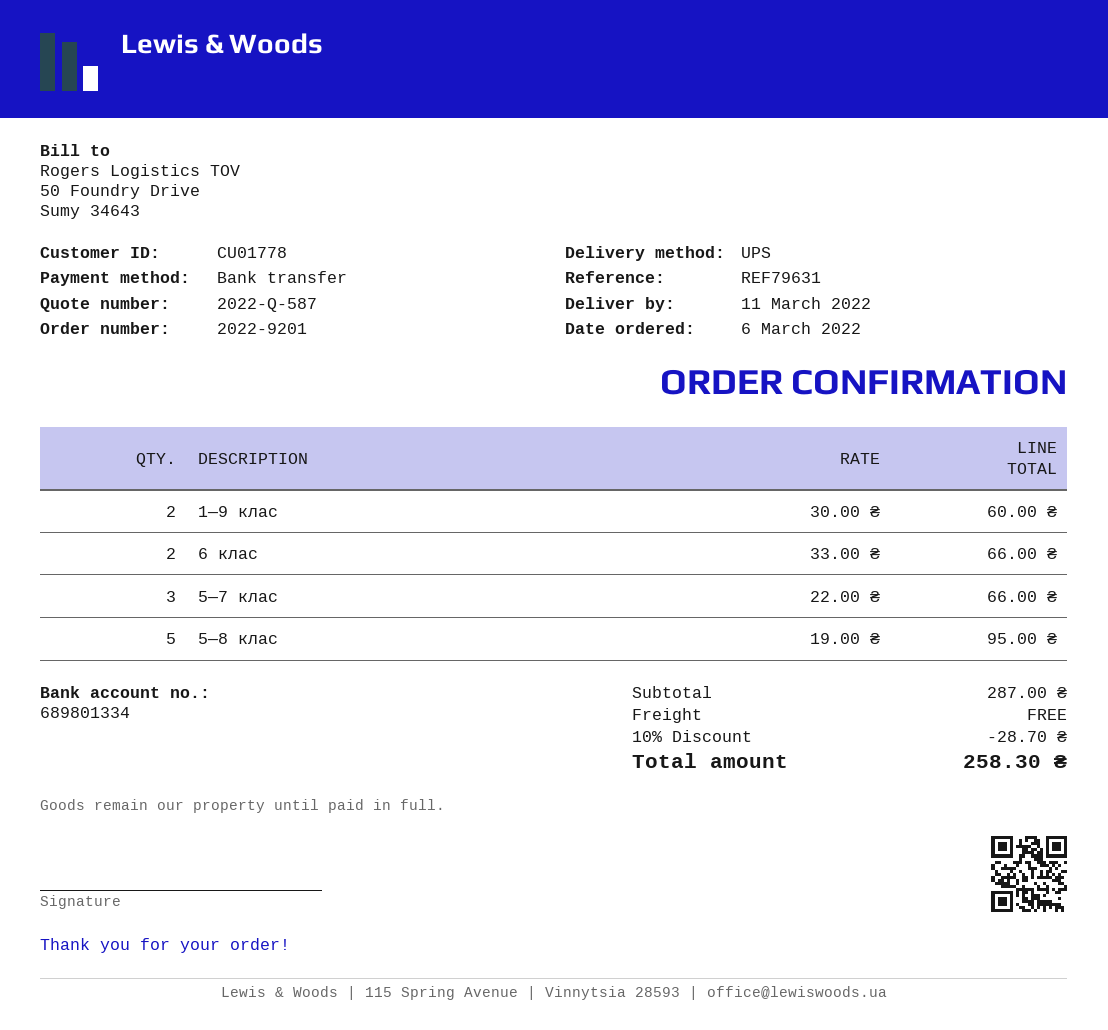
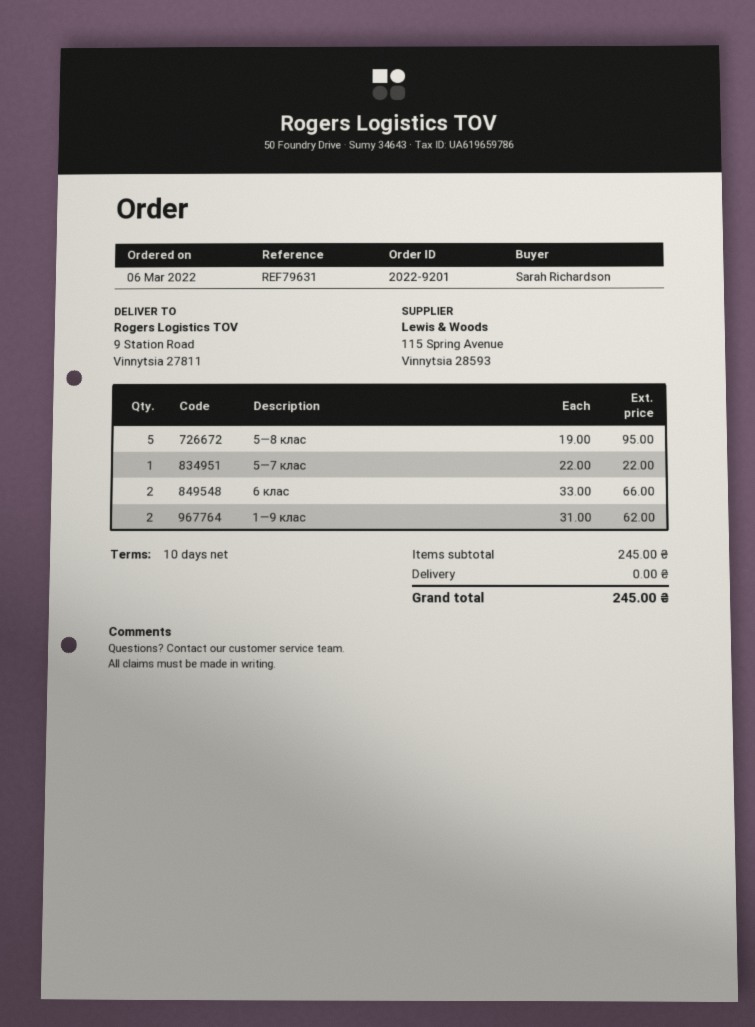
1—9 клас: 2 x 30.00 = 60.00 -> 2 x 31.00 = 62.00
5—7 клас: 3 x 22.00 = 66.00 -> 1 x 22.00 = 22.00
subtotal: 287.00 -> 245.00
discount: 10% = 28.70 -> none
total: 258.30 -> 245.00

